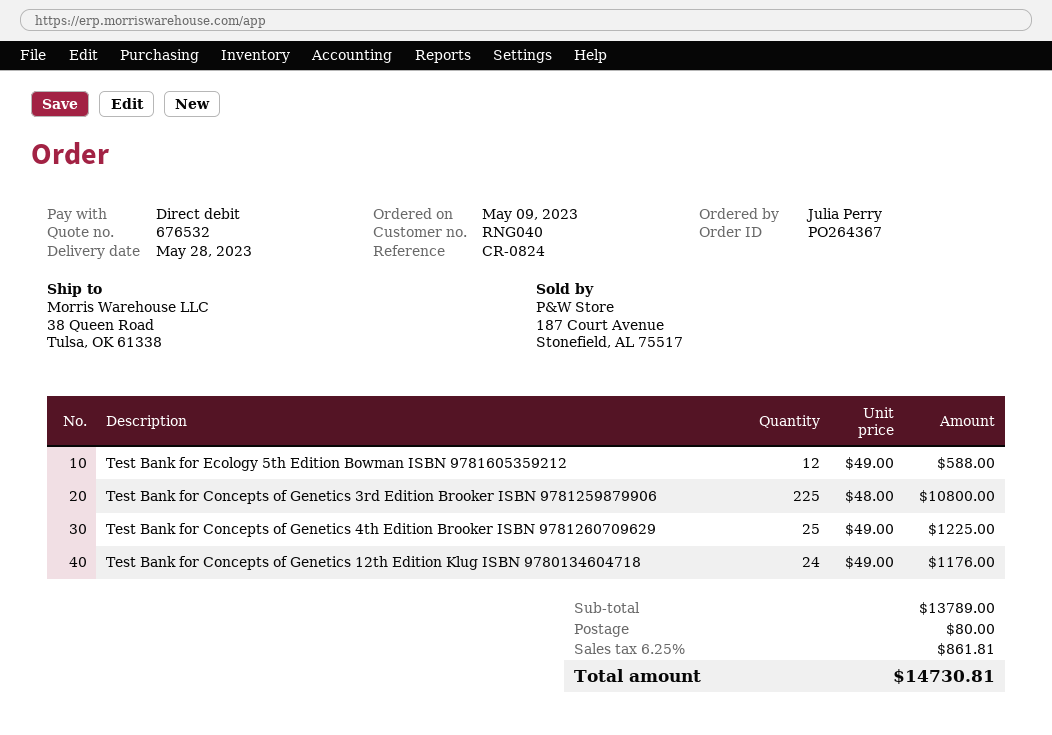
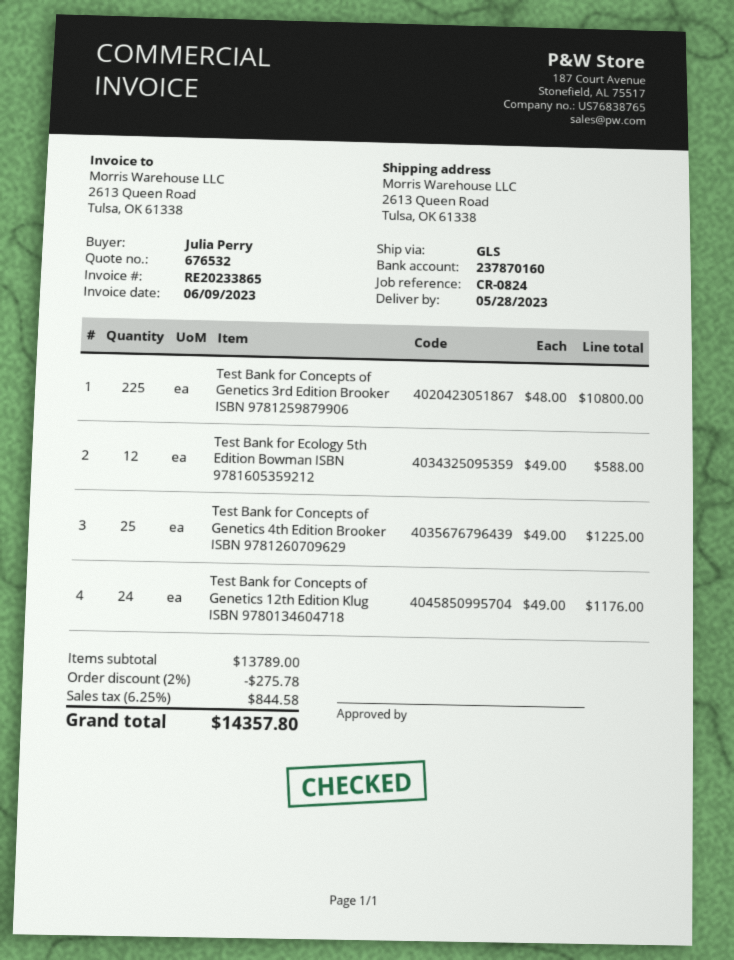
ship to: 38 Queen Road, Tulsa, OK 61338 -> 2613 Queen Road, Tulsa, OK 61338
discount: none -> 2% = 275.78
shipping: 80.00 -> none
tax: 6.25% = 861.81 -> 6.25% = 844.58
total: 14730.81 -> 14357.80

